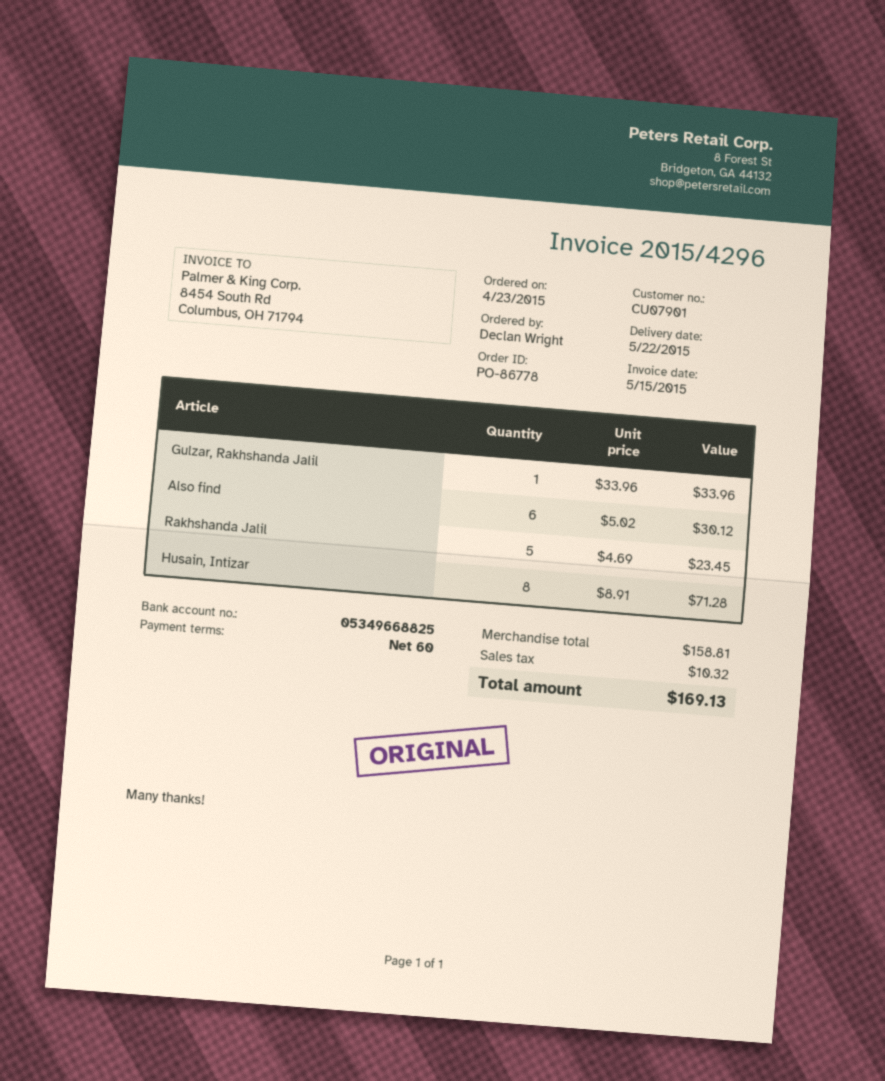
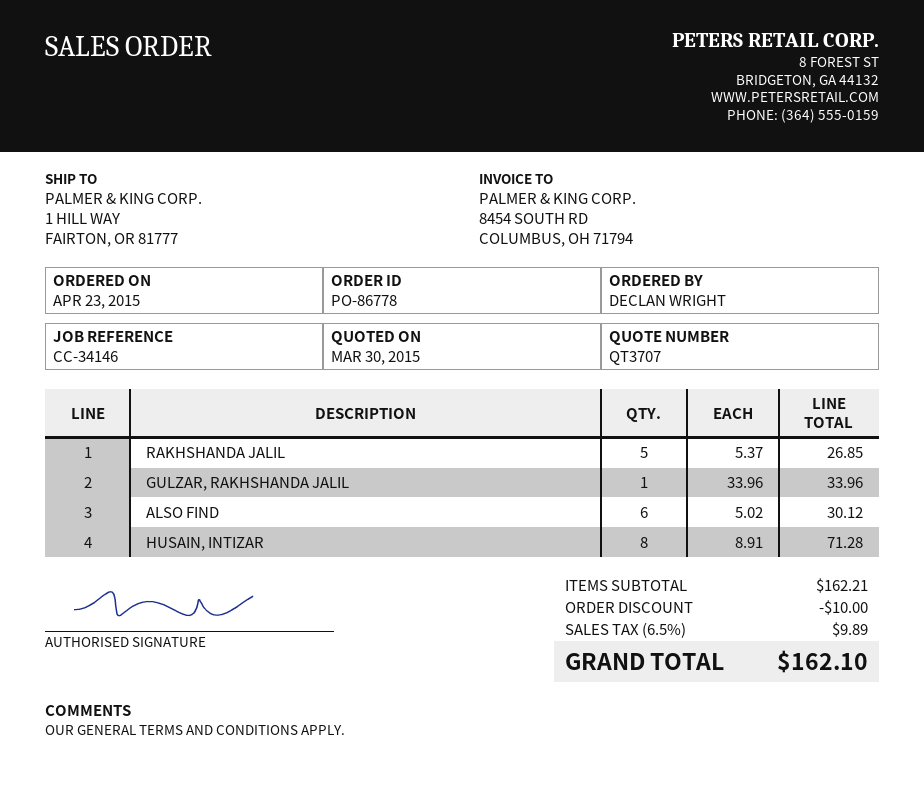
Rakhshanda Jalil: 5 x 4.69 = 23.45 -> 5 x 5.37 = 26.85
subtotal: 158.81 -> 162.21
discount: none -> 10.00
tax: 10.32 -> 9.89
total: 169.13 -> 162.10

